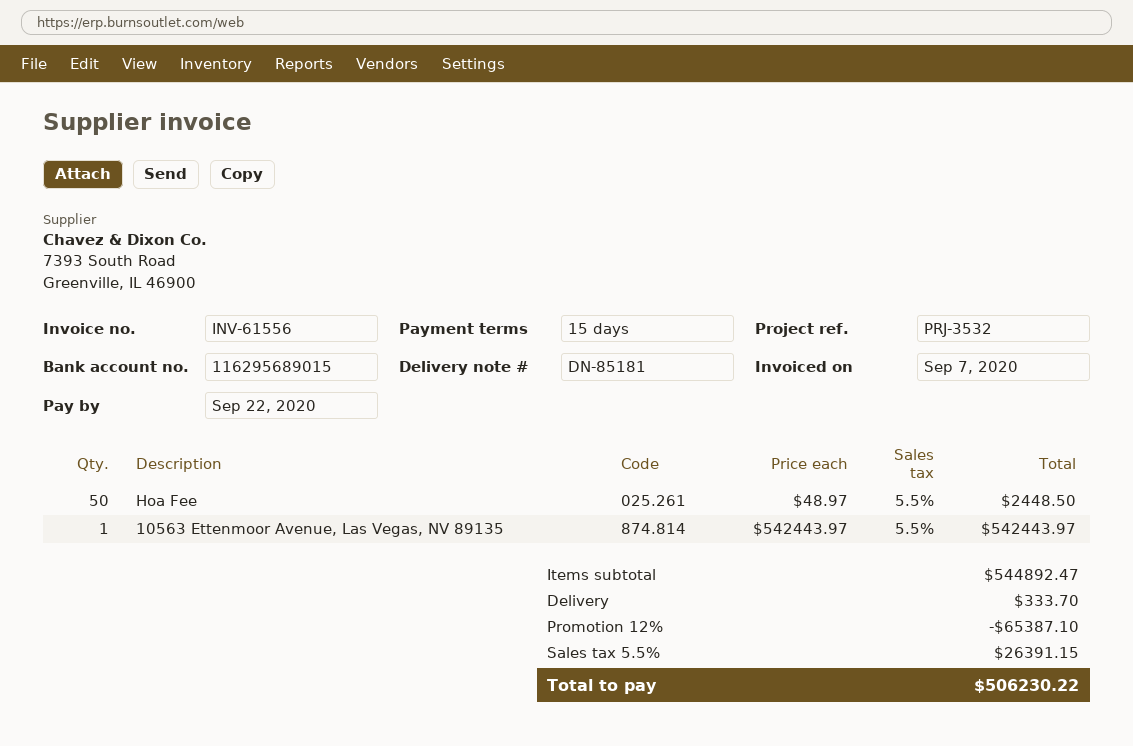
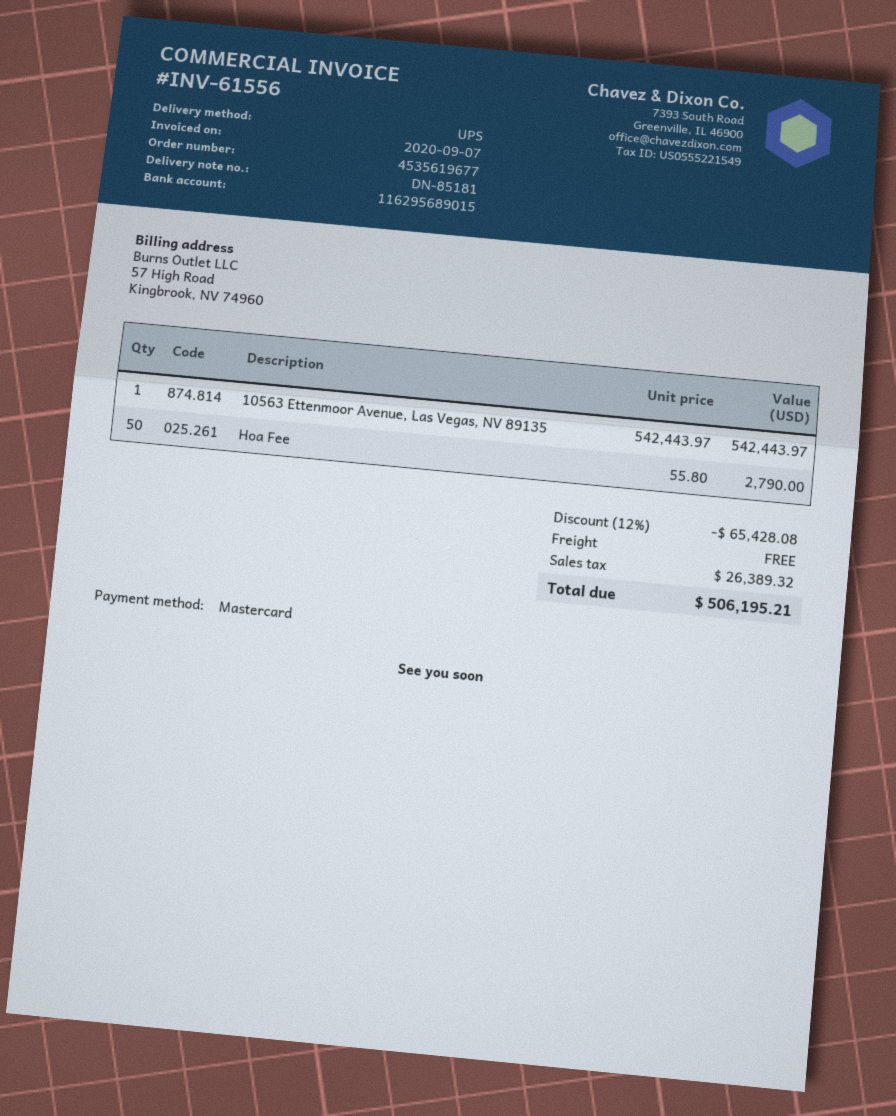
Hoa Fee: 50 x 48.97 = 2448.50 -> 50 x 55.80 = 2790.00
discount: 12% = 65387.10 -> 12% = 65428.08
shipping: 333.70 -> 0.00
tax: 26391.15 -> 26389.32
total: 506230.22 -> 506195.21

